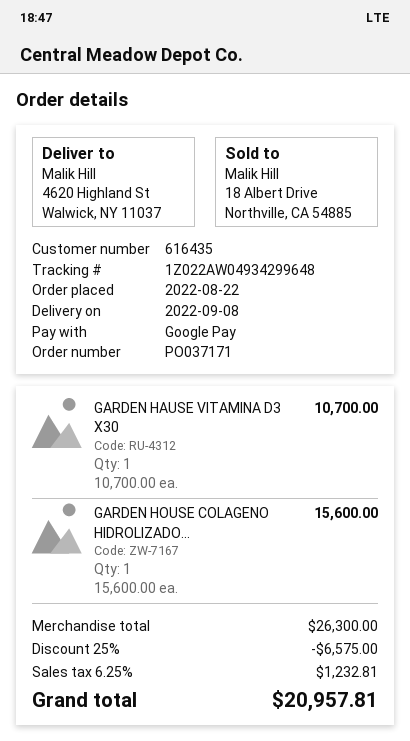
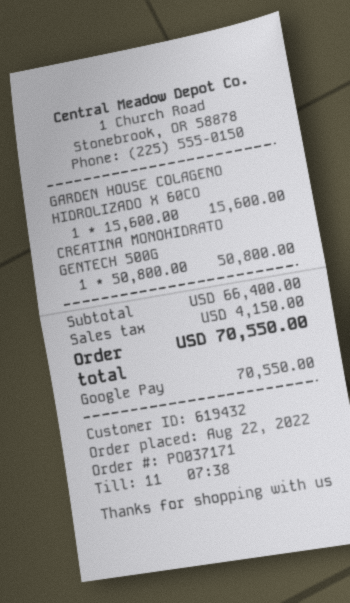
customer number: 616435 -> 619432
GARDEN HAUSE VITAMINA D3 X30: 1 x 10700.00 = 10700.00 -> none
CREATINA MONOHIDRATO GENTECH 500G: none -> 1 x 50800.00 = 50800.00
subtotal: 26300.00 -> 66400.00
discount: 25% = 6575.00 -> none
tax: 1232.81 -> 4150.00
total: 20957.81 -> 70550.00

